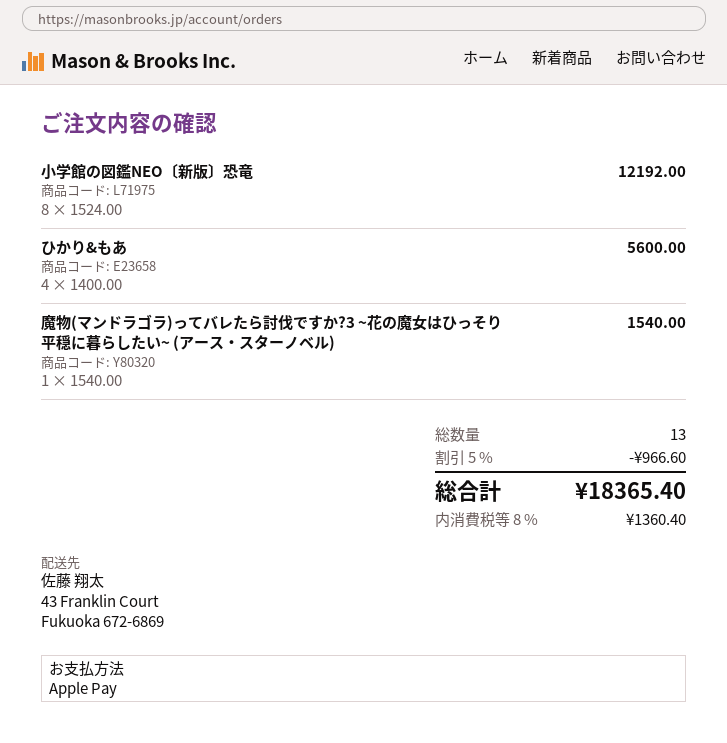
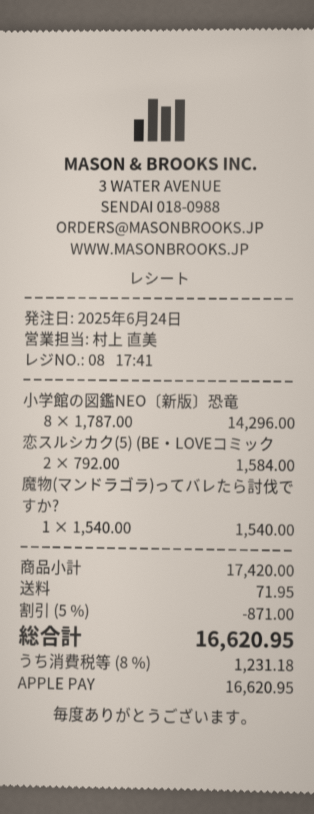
小学館の図鑑NEO〔新版〕恐竜: 8 x 1524.00 = 12192.00 -> 8 x 1787.00 = 14296.00
ひかり&もあ: 4 x 1400.00 = 5600.00 -> none
恋スルシカク(5) (BE・LOVEコミック: none -> 2 x 792.00 = 1584.00
discount: 5% = 966.60 -> 5% = 871.00
shipping: none -> 71.95
tax: 8% = 1360.40 -> 8% = 1231.18
total: 18365.40 -> 16620.95

